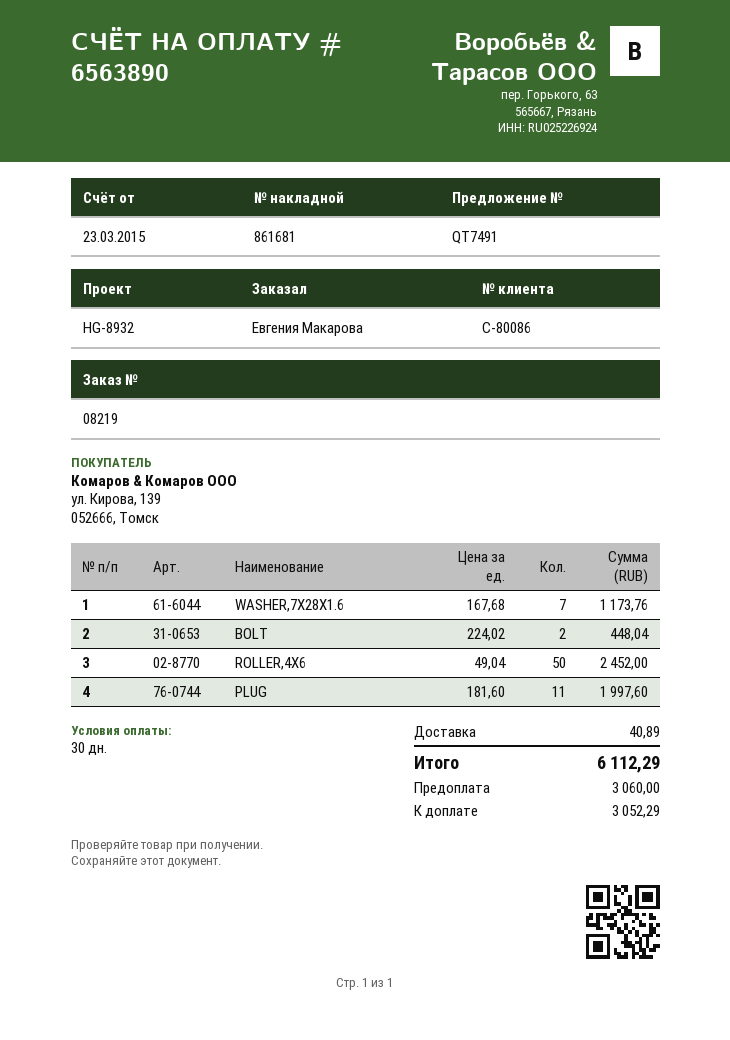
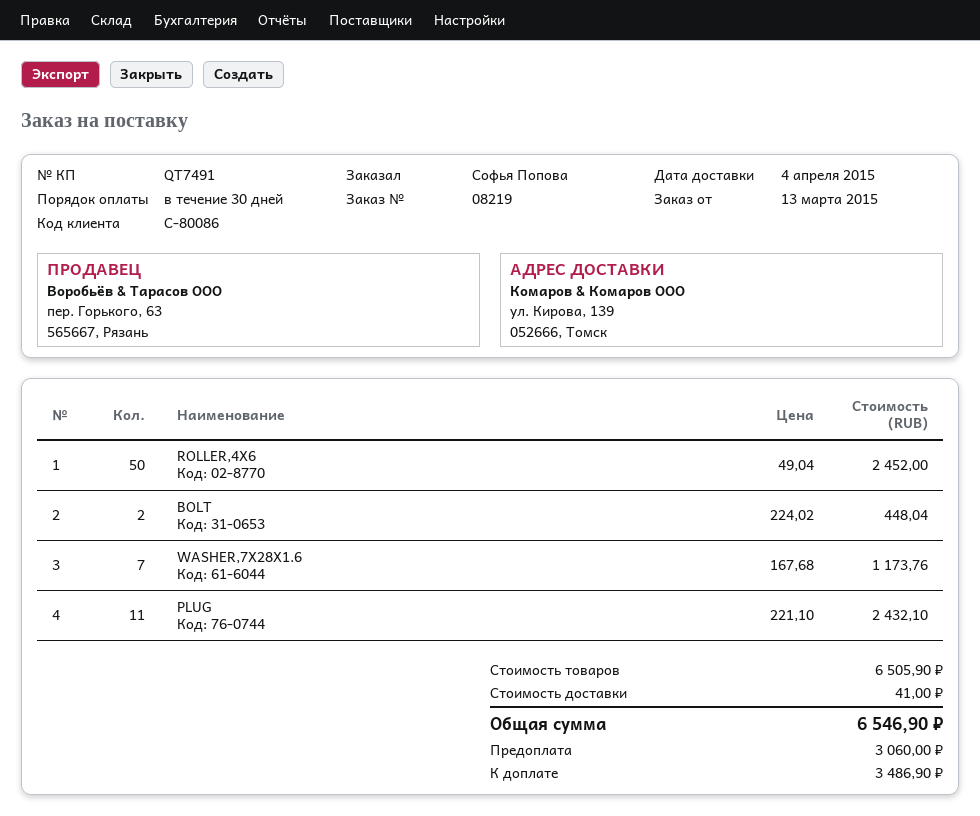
ordered by: Евгения Макарова -> Софья Попова
PLUG: 11 x 181.60 = 1997.60 -> 11 x 221.10 = 2432.10
shipping: 40.89 -> 41.00
total: 6112.29 -> 6546.90
balance: 3052.29 -> 3486.90

